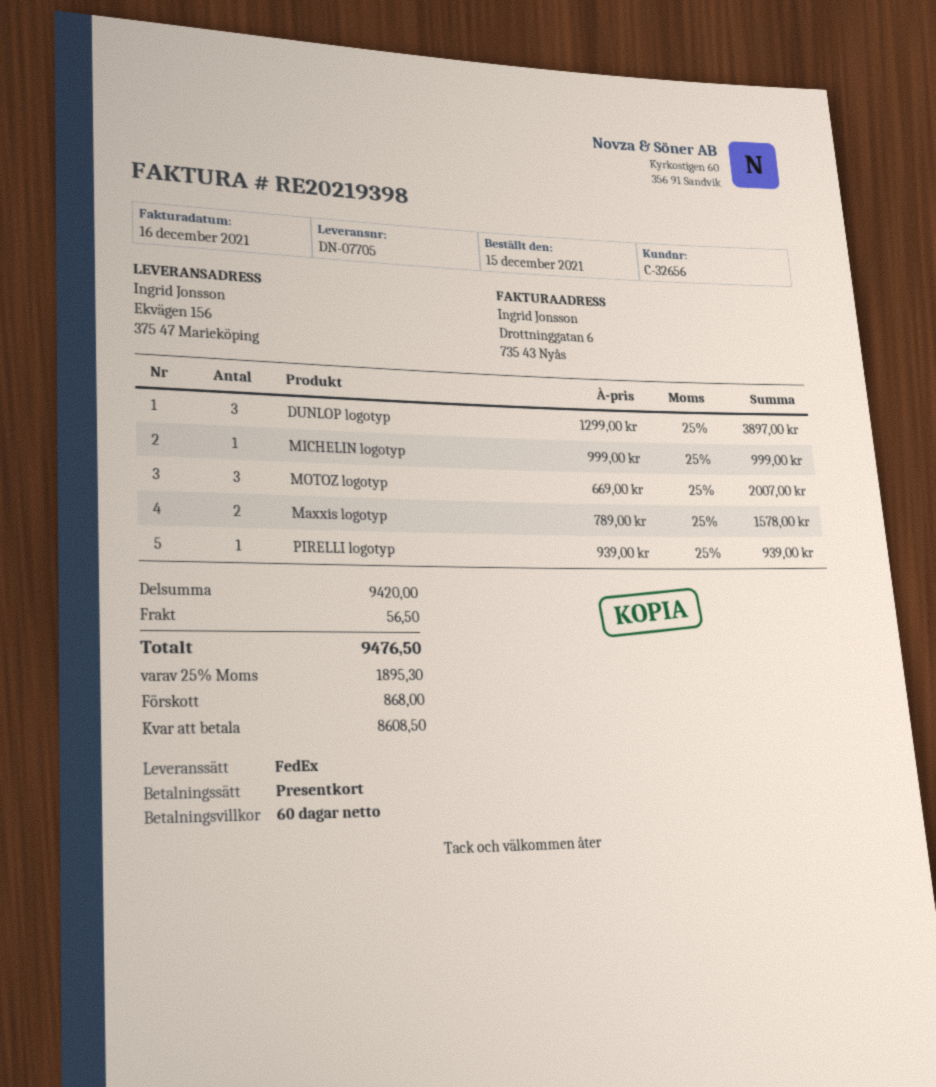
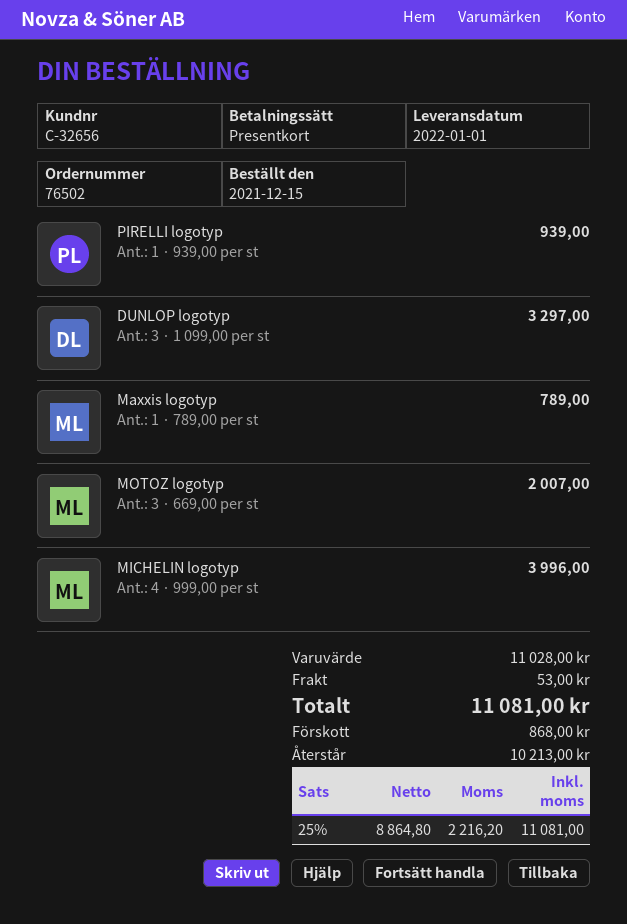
DUNLOP logotyp: 3 x 1299.00 = 3897.00 -> 3 x 1099.00 = 3297.00
MICHELIN logotyp: 1 x 999.00 = 999.00 -> 4 x 999.00 = 3996.00
Maxxis logotyp: 2 x 789.00 = 1578.00 -> 1 x 789.00 = 789.00
subtotal: 9420.00 -> 11028.00
shipping: 56.50 -> 53.00
tax: 25% = 1895.30 -> 25% = 2216.20
total: 9476.50 -> 11081.00
balance: 8608.50 -> 10213.00

